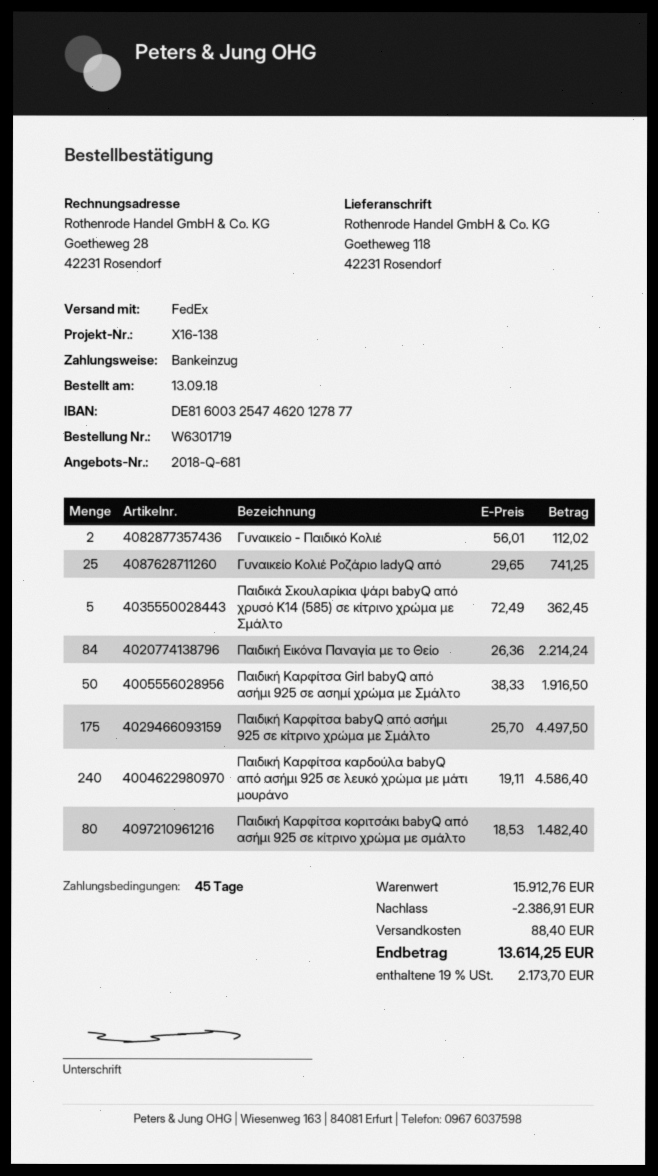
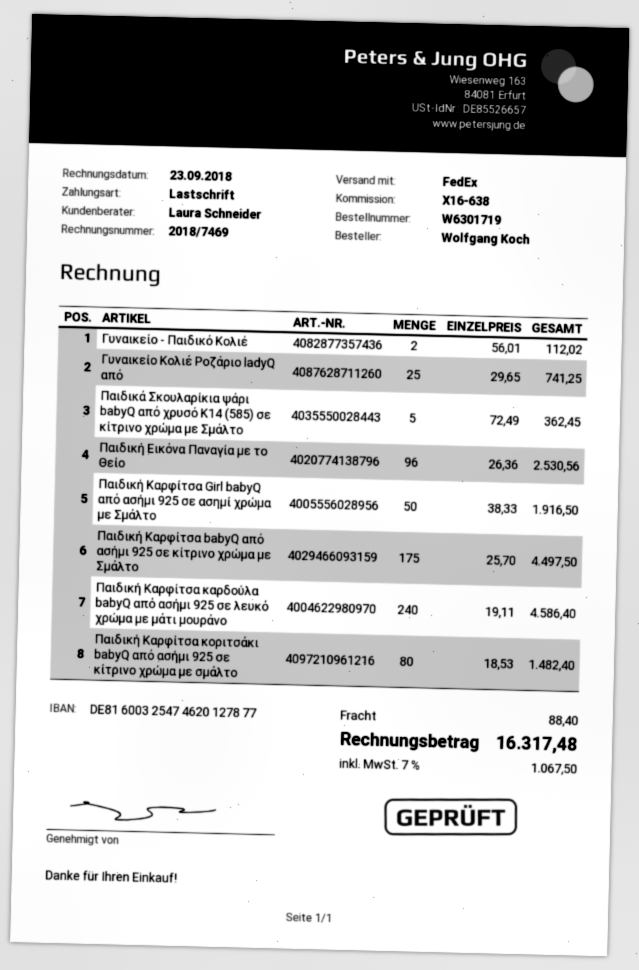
reference: X16-138 -> X16-638
Παιδική Εικόνα Παναγία με το Θείο: 84 x 26.36 = 2214.24 -> 96 x 26.36 = 2530.56
discount: 2386.91 -> none
tax: 19% = 2173.70 -> 7% = 1067.50
total: 13614.25 -> 16317.48

